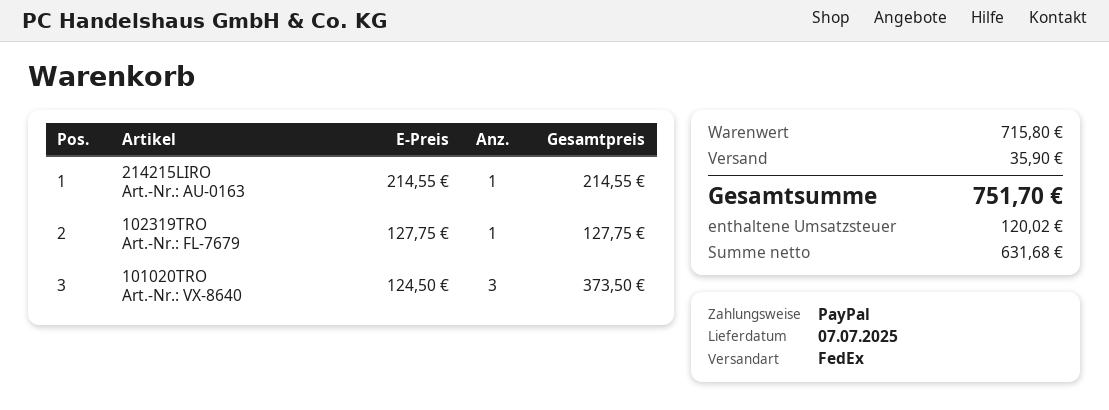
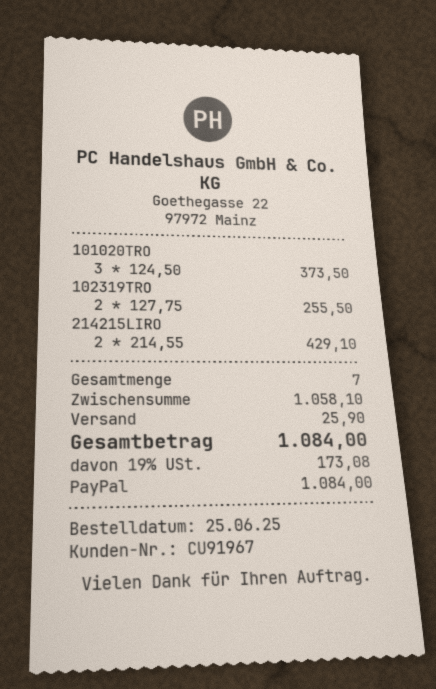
214215LIRO: 1 x 214.55 = 214.55 -> 2 x 214.55 = 429.10
102319TRO: 1 x 127.75 = 127.75 -> 2 x 127.75 = 255.50
subtotal: 715.80 -> 1058.10
shipping: 35.90 -> 25.90
tax: 120.02 -> 173.08
total: 751.70 -> 1084.00

